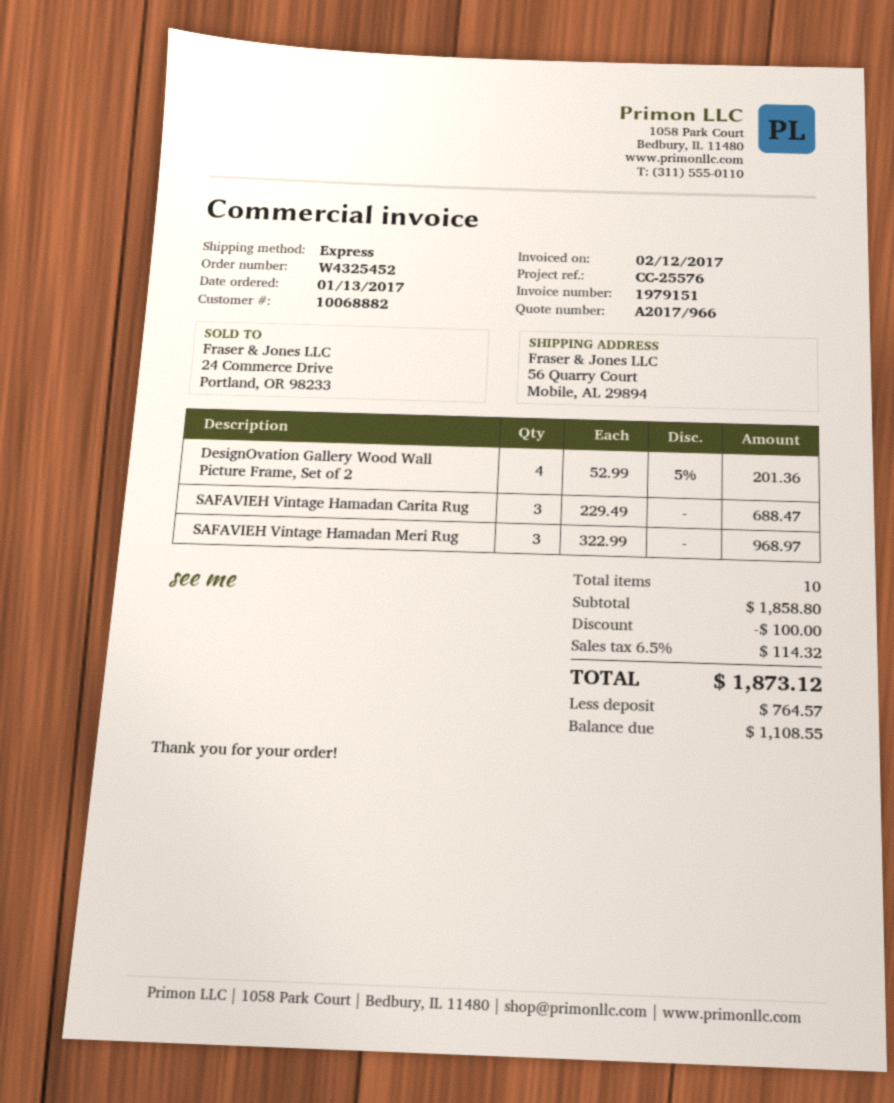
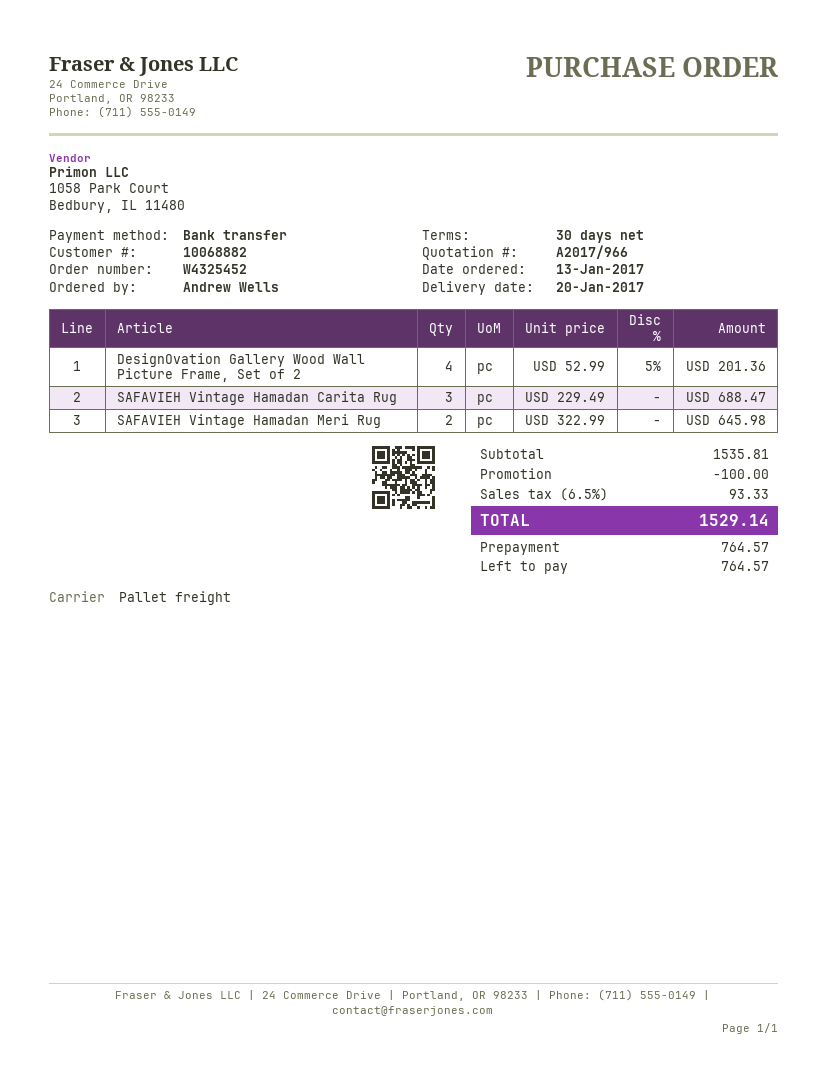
shipping method: express -> pallet freight
SAFAVIEH Vintage Hamadan Meri Rug: 3 x 322.99 = 968.97 -> 2 x 322.99 = 645.98
subtotal: 1858.80 -> 1535.81
tax: 6.5% = 114.32 -> 6.5% = 93.33
total: 1873.12 -> 1529.14
balance: 1108.55 -> 764.57

